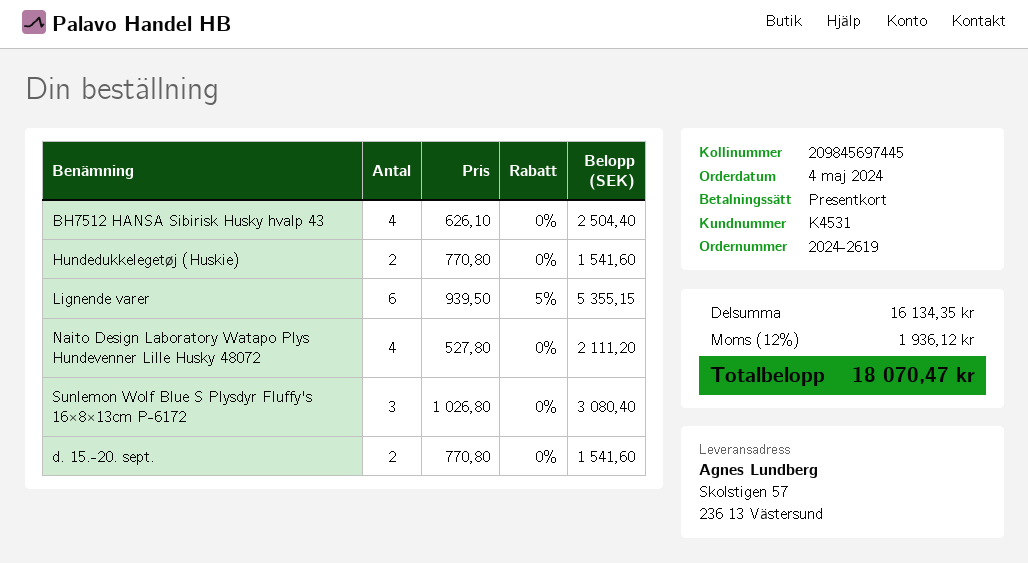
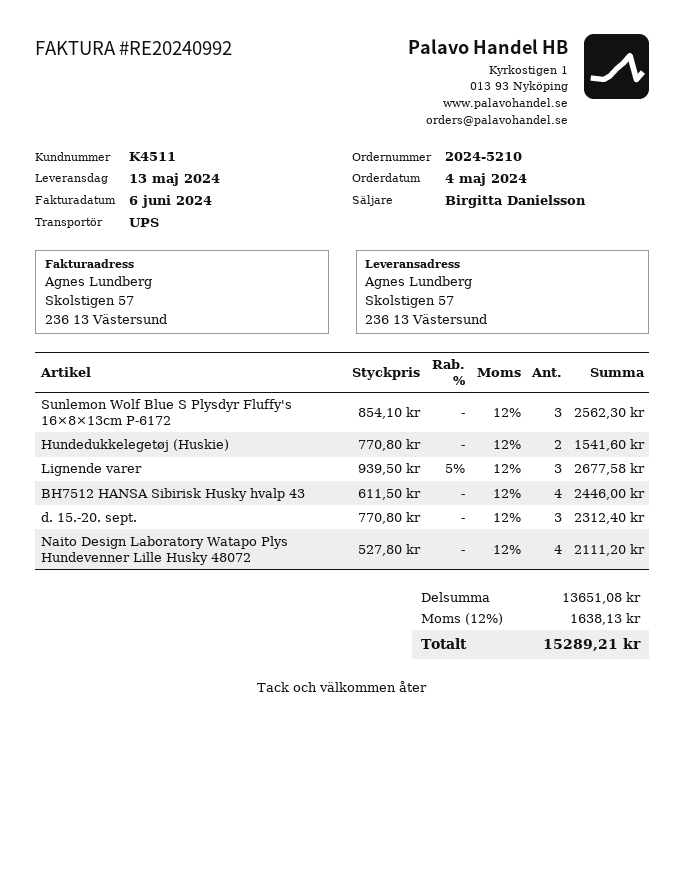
order number: 2024-2619 -> 2024-5210
customer number: K4531 -> K4511
BH7512 HANSA Sibirisk Husky hvalp 43: 4 x 626.10 = 2504.40 -> 4 x 611.50 = 2446.00
Lignende varer: 6 x 939.50 - 5% = 5355.15 -> 3 x 939.50 - 5% = 2677.58
Sunlemon Wolf Blue S Plysdyr Fluffy's 16×8×13cm P-6172: 3 x 1026.80 = 3080.40 -> 3 x 854.10 = 2562.30
d. 15.-20. sept.: 2 x 770.80 = 1541.60 -> 3 x 770.80 = 2312.40
subtotal: 16134.35 -> 13651.08
tax: 12% = 1936.12 -> 12% = 1638.13
total: 18070.47 -> 15289.21

